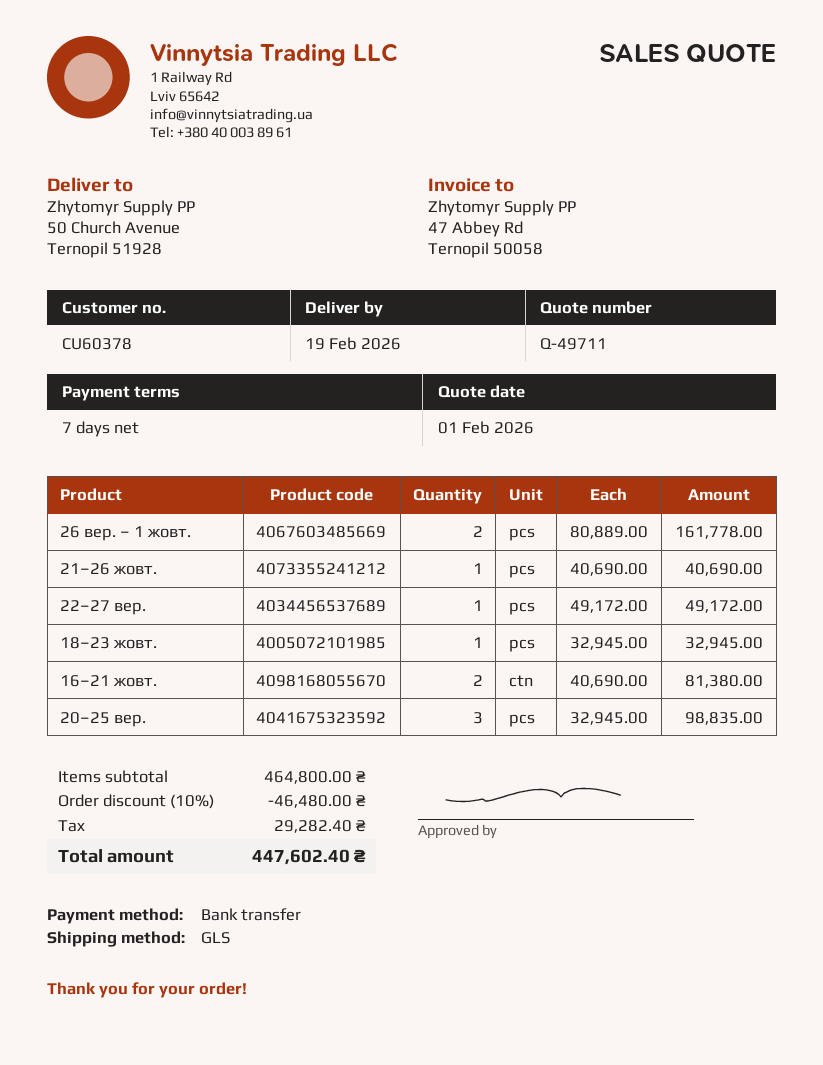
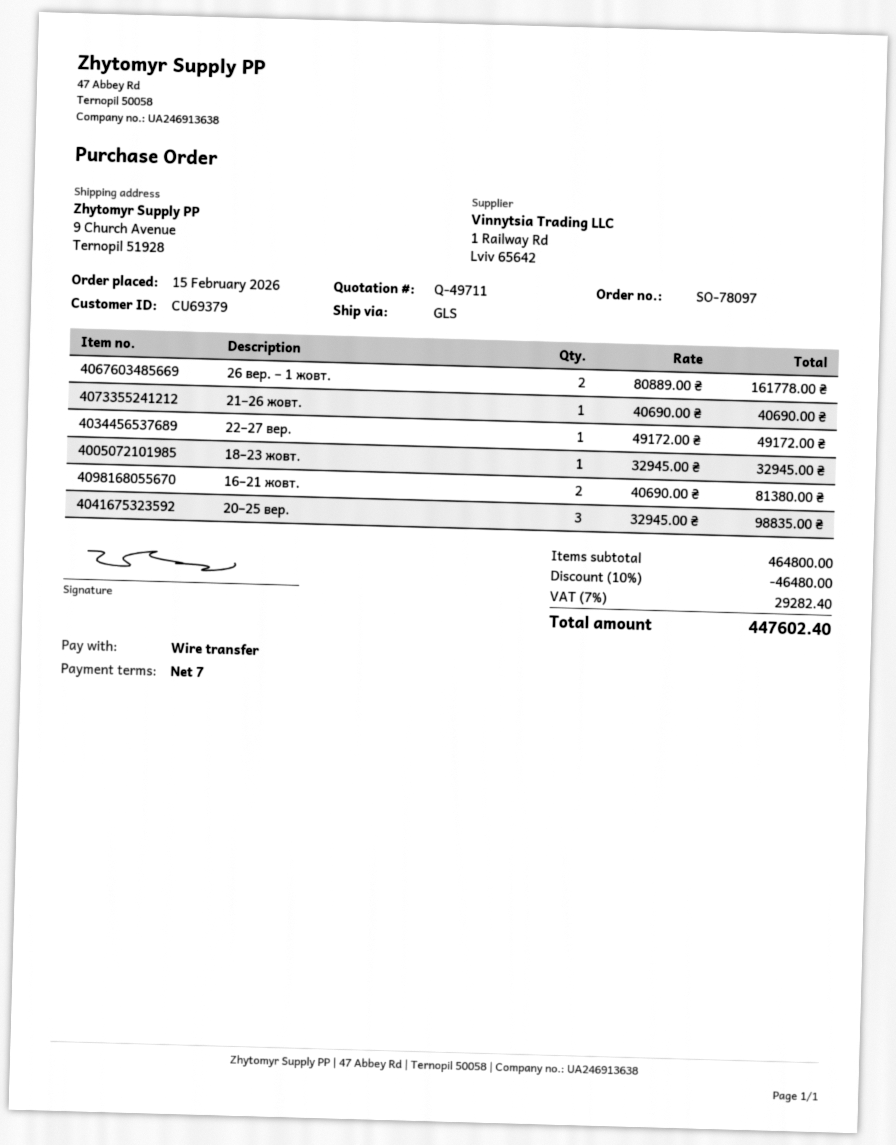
customer number: CU60378 -> CU69379
ship to: 50 Church Avenue, Ternopil 51928 -> 9 Church Avenue, Ternopil 51928

